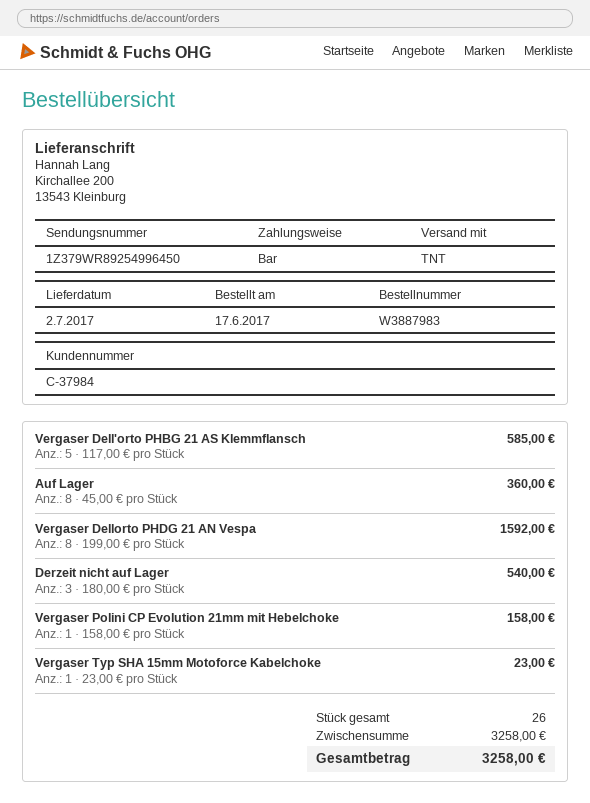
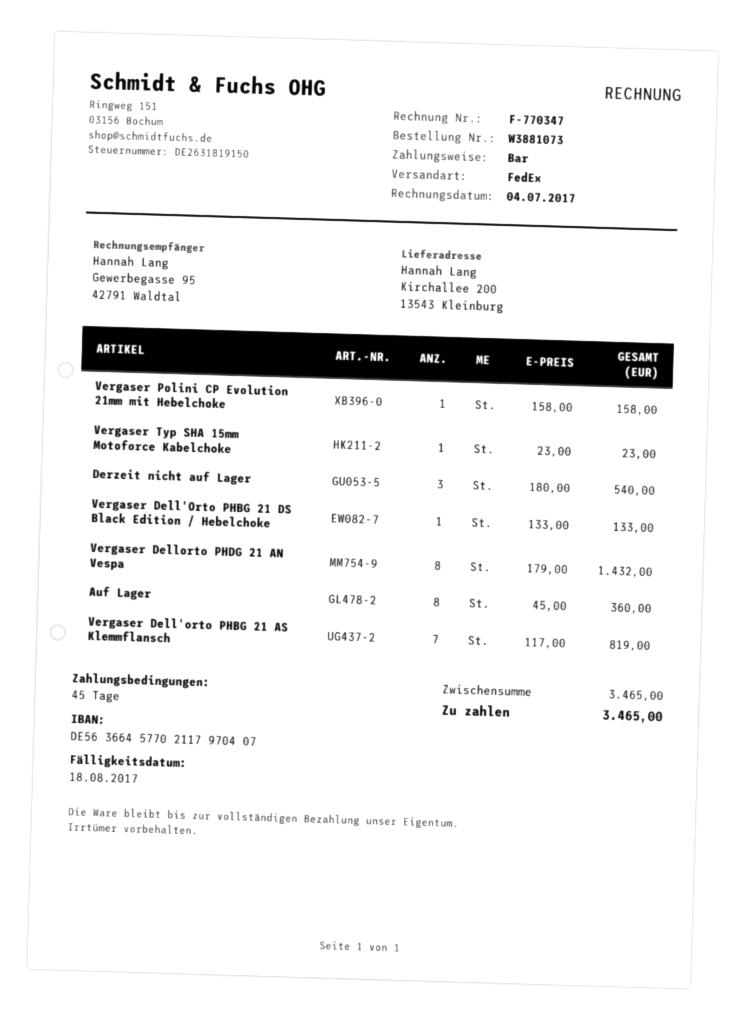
order number: W3887983 -> W3881073
shipping method: TNT -> FedEx
Vergaser Dell'orto PHBG 21 AS Klemmflansch: 5 x 117.00 = 585.00 -> 7 x 117.00 = 819.00
Vergaser Dellorto PHDG 21 AN Vespa: 8 x 199.00 = 1592.00 -> 8 x 179.00 = 1432.00
Vergaser Dell'Orto PHBG 21 DS Black Edition / Hebelchoke: none -> 1 x 133.00 = 133.00
subtotal: 3258.00 -> 3465.00
total: 3258.00 -> 3465.00

